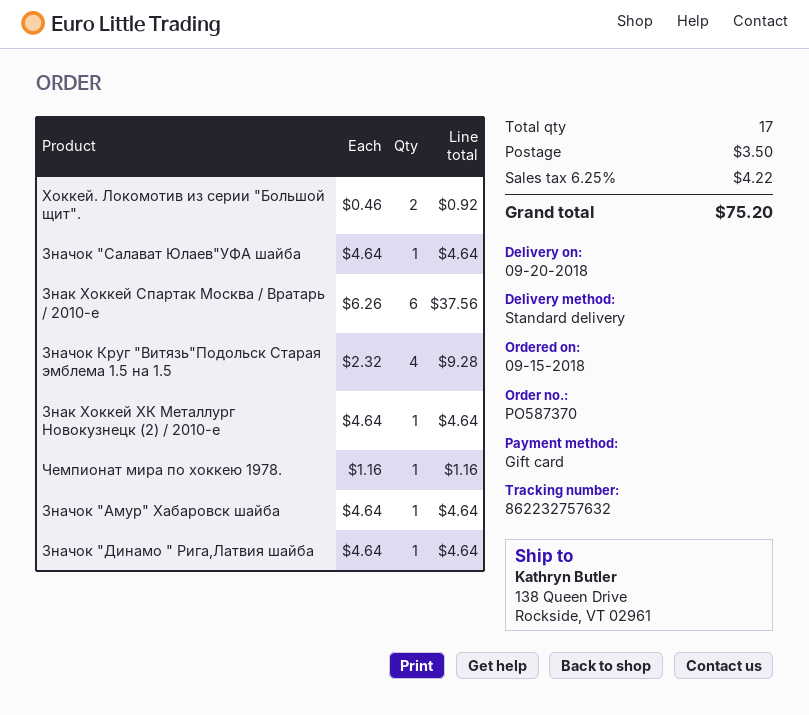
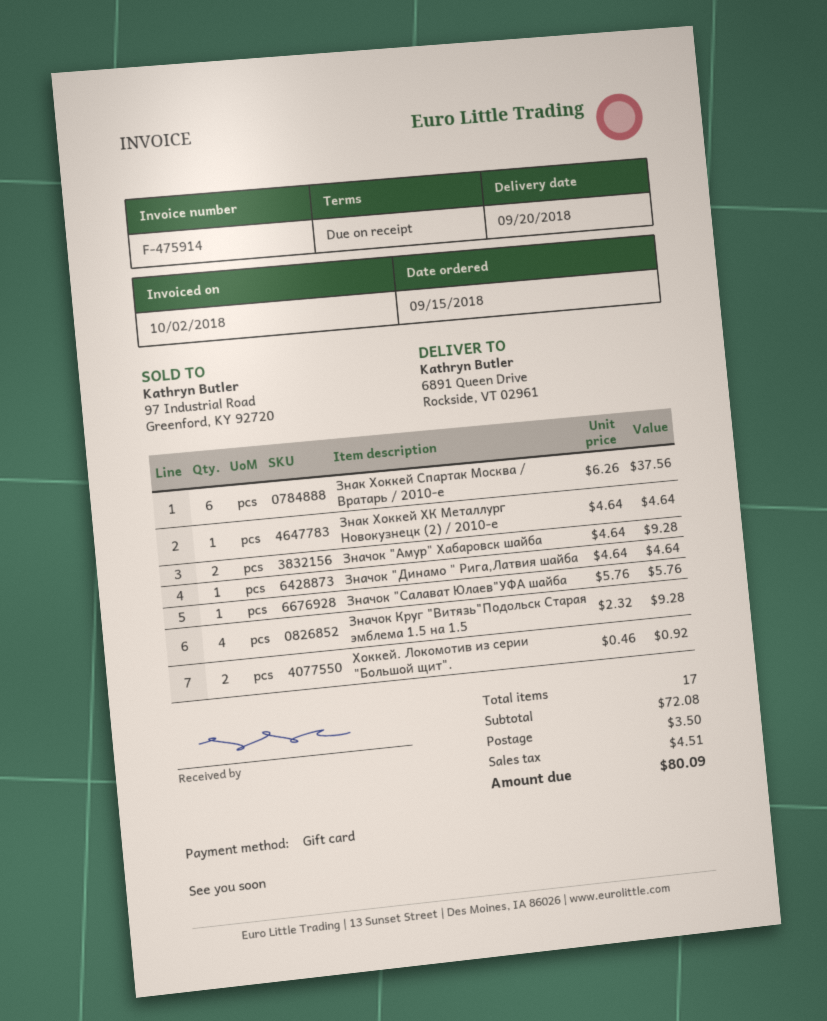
ship to: 138 Queen Drive, Rockside, VT 02961 -> 6891 Queen Drive, Rockside, VT 02961
Значок "Салават Юлаев"УФА шайба: 1 x 4.64 = 4.64 -> 1 x 5.76 = 5.76
Чемпионат мира по хоккею 1978.: 1 x 1.16 = 1.16 -> none
Значок "Амур" Хабаровск шайба: 1 x 4.64 = 4.64 -> 2 x 4.64 = 9.28
tax: 4.22 -> 4.51
total: 75.20 -> 80.09

